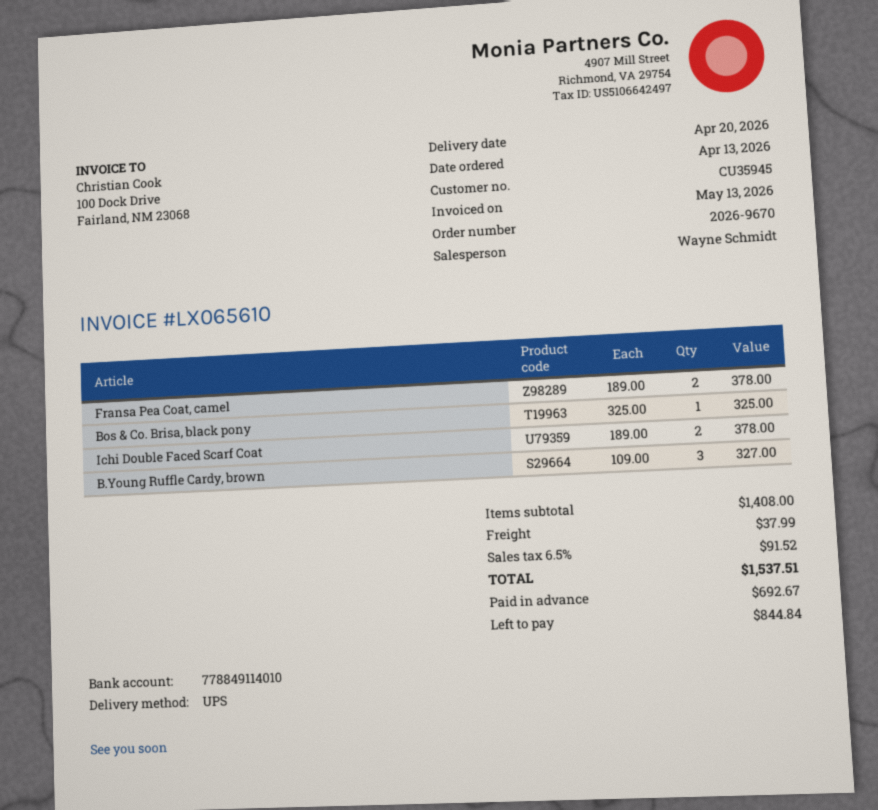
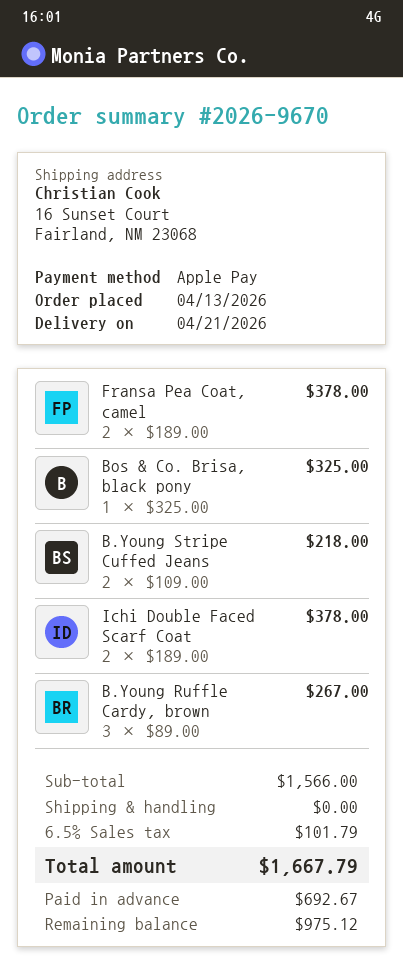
delivery date: 2026-04-20 -> 2026-04-21
B.Young Ruffle Cardy, brown: 3 x 109.00 = 327.00 -> 3 x 89.00 = 267.00
B.Young Stripe Cuffed Jeans: none -> 2 x 109.00 = 218.00
subtotal: 1408.00 -> 1566.00
shipping: 37.99 -> 0.00
tax: 6.5% = 91.52 -> 6.5% = 101.79
total: 1537.51 -> 1667.79
balance: 844.84 -> 975.12

